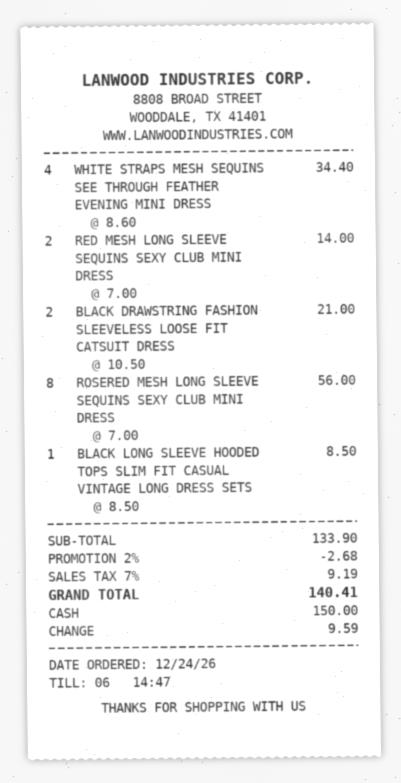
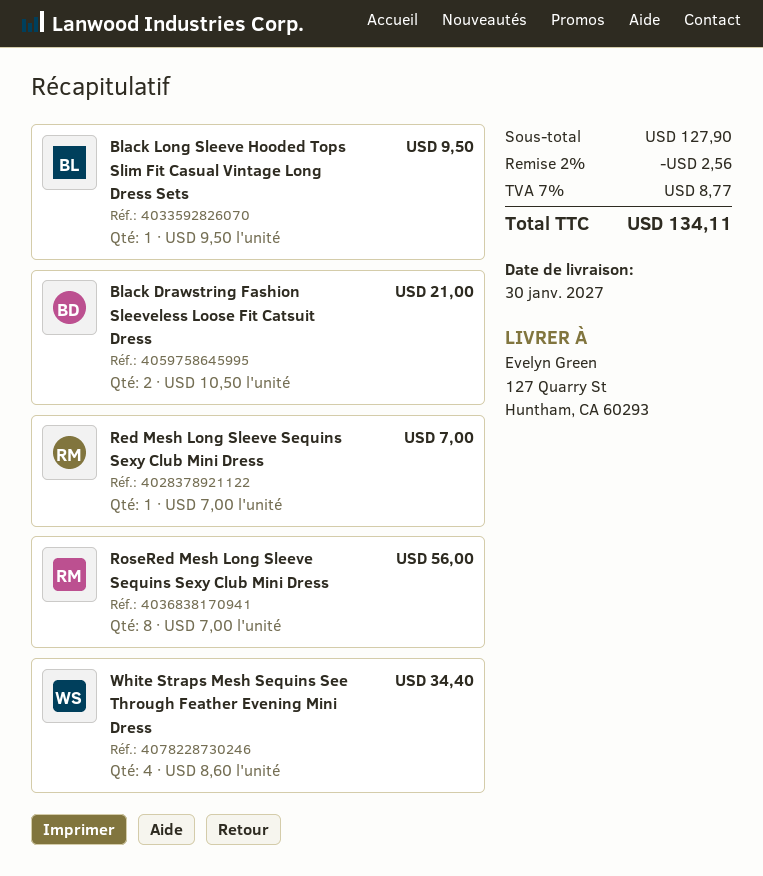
RED MESH LONG SLEEVE SEQUINS SEXY CLUB MINI DRESS: 2 x 7.00 = 14.00 -> 1 x 7.00 = 7.00
BLACK LONG SLEEVE HOODED TOPS SLIM FIT CASUAL VINTAGE LONG DRESS SETS: 1 x 8.50 = 8.50 -> 1 x 9.50 = 9.50
subtotal: 133.90 -> 127.90
discount: 2% = 2.68 -> 2% = 2.56
tax: 7% = 9.19 -> 7% = 8.77
total: 140.41 -> 134.11

